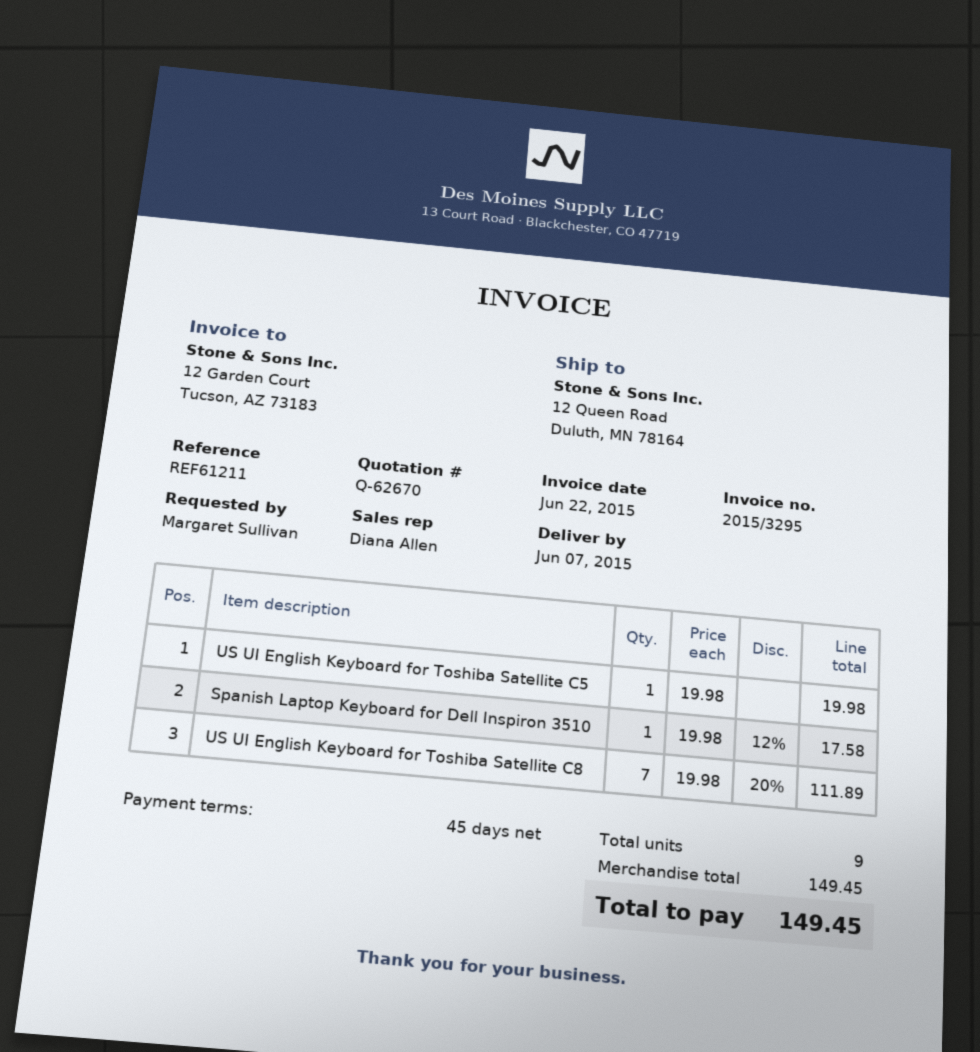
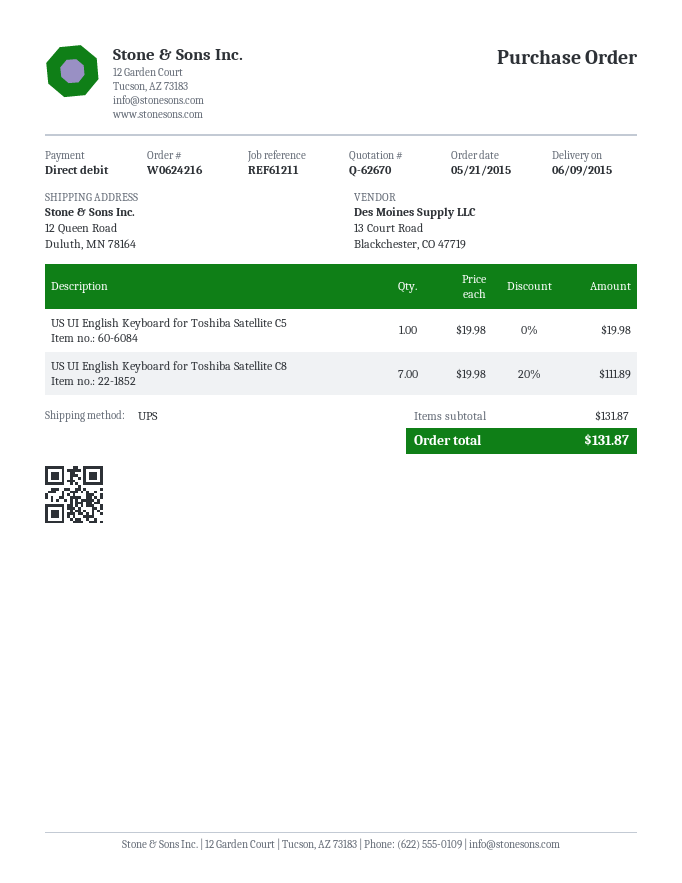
delivery date: 2015-06-07 -> 2015-06-09
Spanish Laptop Keyboard for Dell Inspiron 3510: 1 x 19.98 - 12% = 17.58 -> none
subtotal: 149.45 -> 131.87
total: 149.45 -> 131.87

